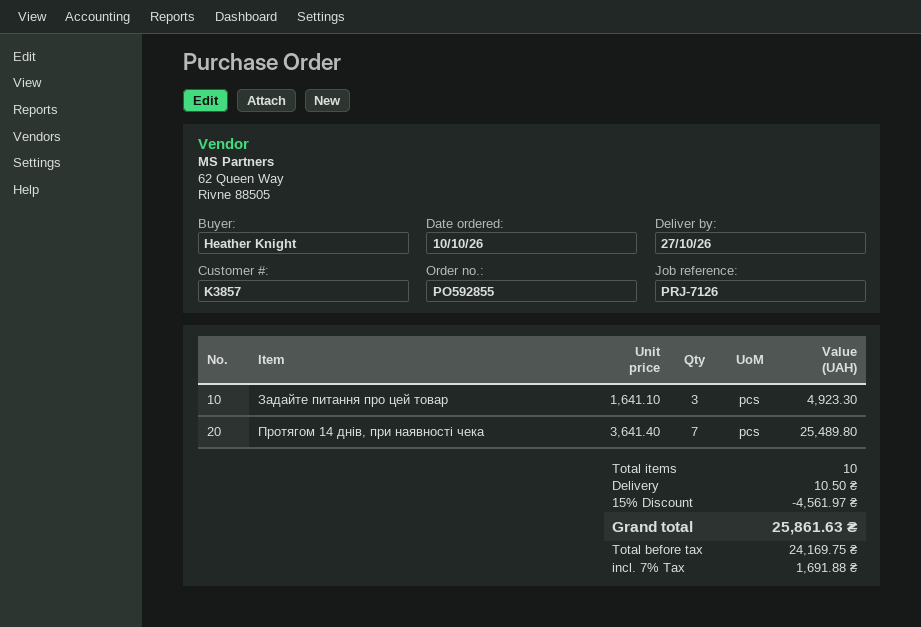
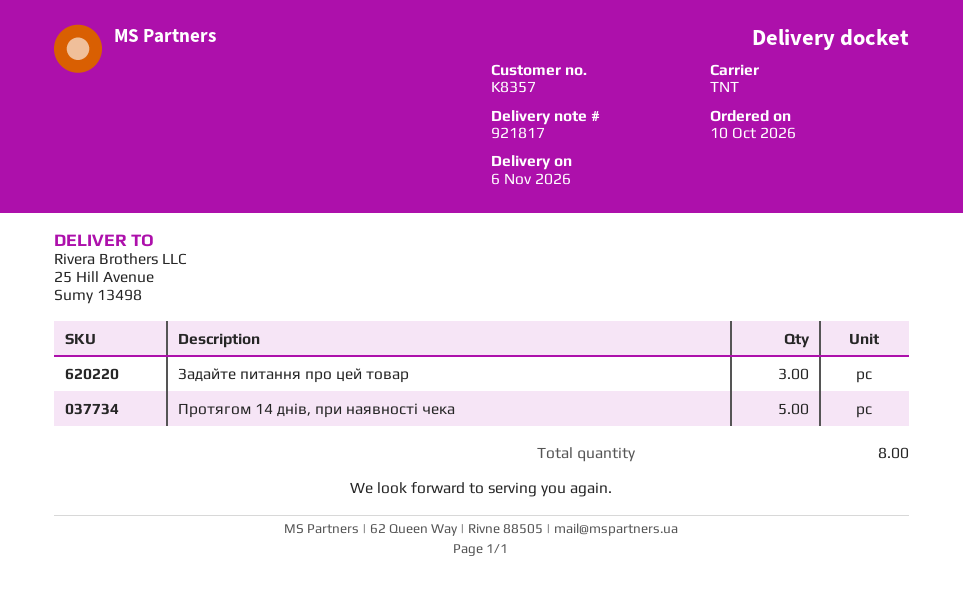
delivery date: 2026-10-27 -> 2026-11-06
customer number: K3857 -> K8357
Протягом 14 днів, при наявності чека: 7 -> 5
total quantity: 10 -> 8

